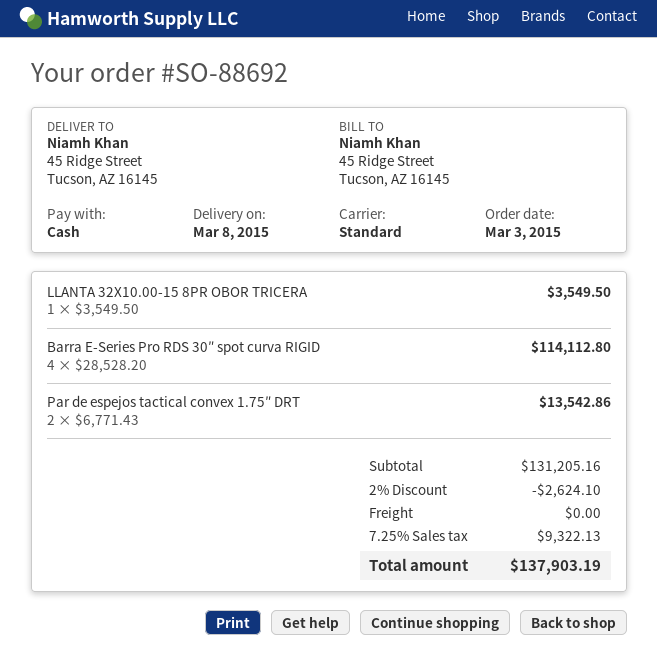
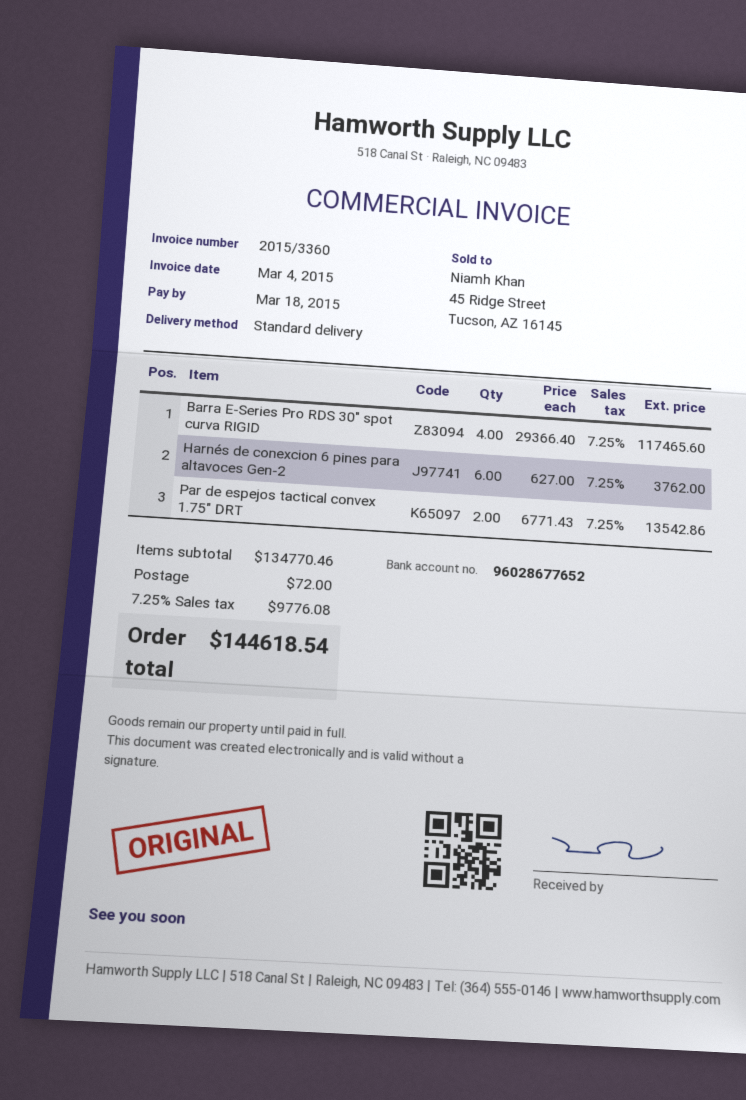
LLANTA 32X10.00-15 8PR OBOR TRICERA: 1 x 3549.50 = 3549.50 -> none
Barra E-Series Pro RDS 30″ spot curva RIGID: 4 x 28528.20 = 114112.80 -> 4 x 29366.40 = 117465.60
Harnés de conexcion 6 pines para altavoces Gen-2: none -> 6 x 627.00 = 3762.00
subtotal: 131205.16 -> 134770.46
discount: 2% = 2624.10 -> none
shipping: 0.00 -> 72.00
tax: 7.25% = 9322.13 -> 7.25% = 9776.08
total: 137903.19 -> 144618.54

